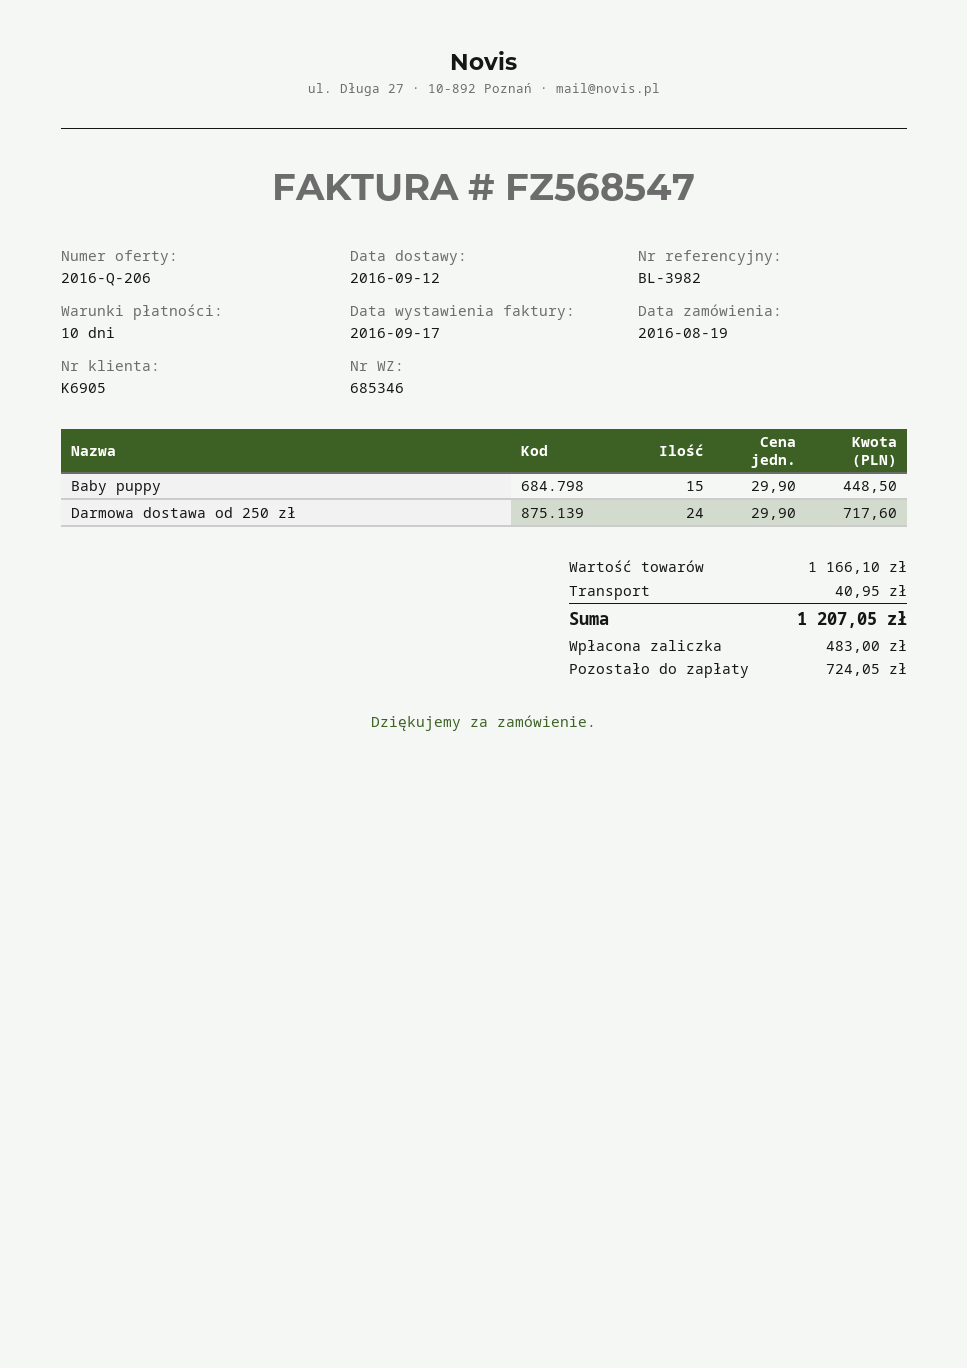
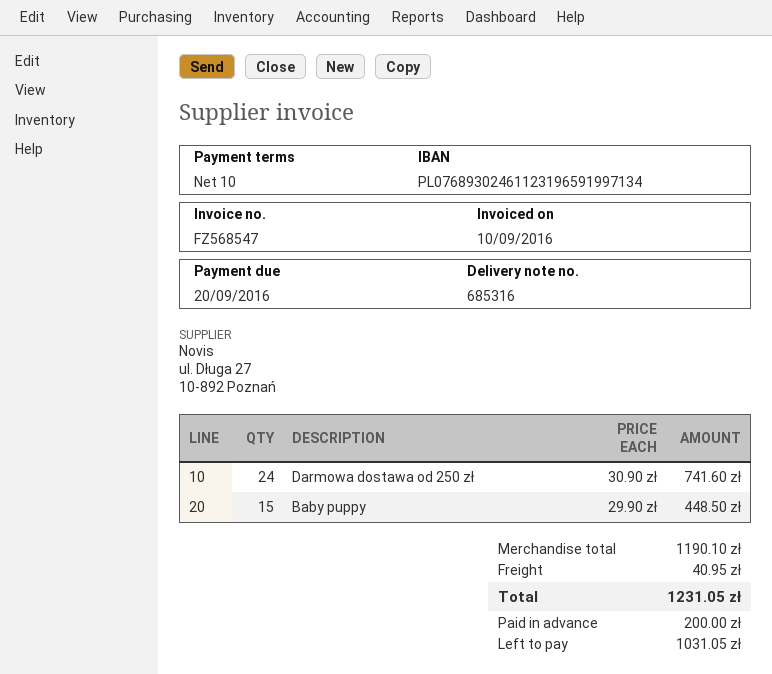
delivery note number: 685346 -> 685316
invoice date: 2016-09-17 -> 2016-09-10
Darmowa dostawa od 250 zł: 24 x 29.90 = 717.60 -> 24 x 30.90 = 741.60
subtotal: 1166.10 -> 1190.10
total: 1207.05 -> 1231.05
deposit: 483.00 -> 200.00
balance: 724.05 -> 1031.05

